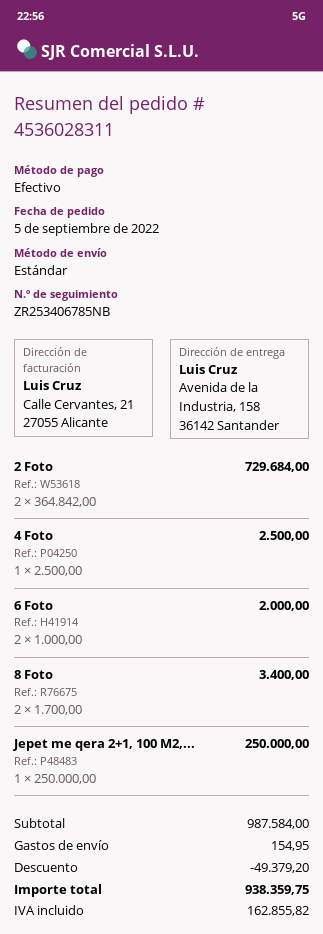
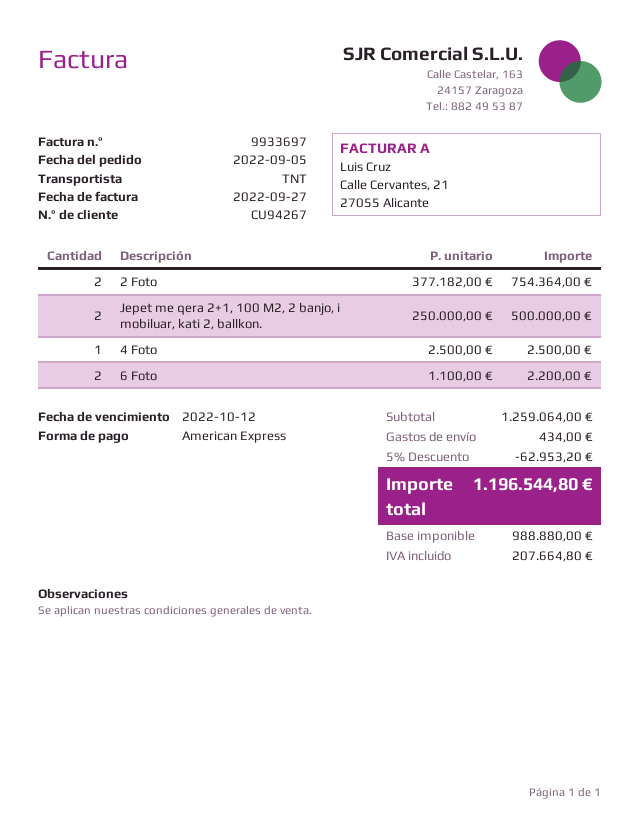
payment method: cash -> American Express
shipping method: standard -> TNT
2 Foto: 2 x 364842.00 = 729684.00 -> 2 x 377182.00 = 754364.00
6 Foto: 2 x 1000.00 = 2000.00 -> 2 x 1100.00 = 2200.00
8 Foto: 2 x 1700.00 = 3400.00 -> none
Jepet me qera 2+1, 100 M2,...: 1 x 250000.00 = 250000.00 -> 2 x 250000.00 = 500000.00
subtotal: 987584.00 -> 1259064.00
discount: 49379.20 -> 62953.20
shipping: 154.95 -> 434.00
tax: 162855.82 -> 207664.80
total: 938359.75 -> 1196544.80

